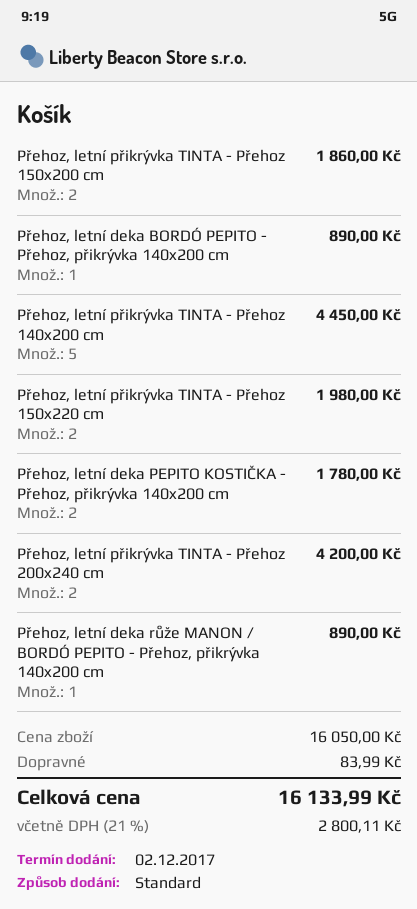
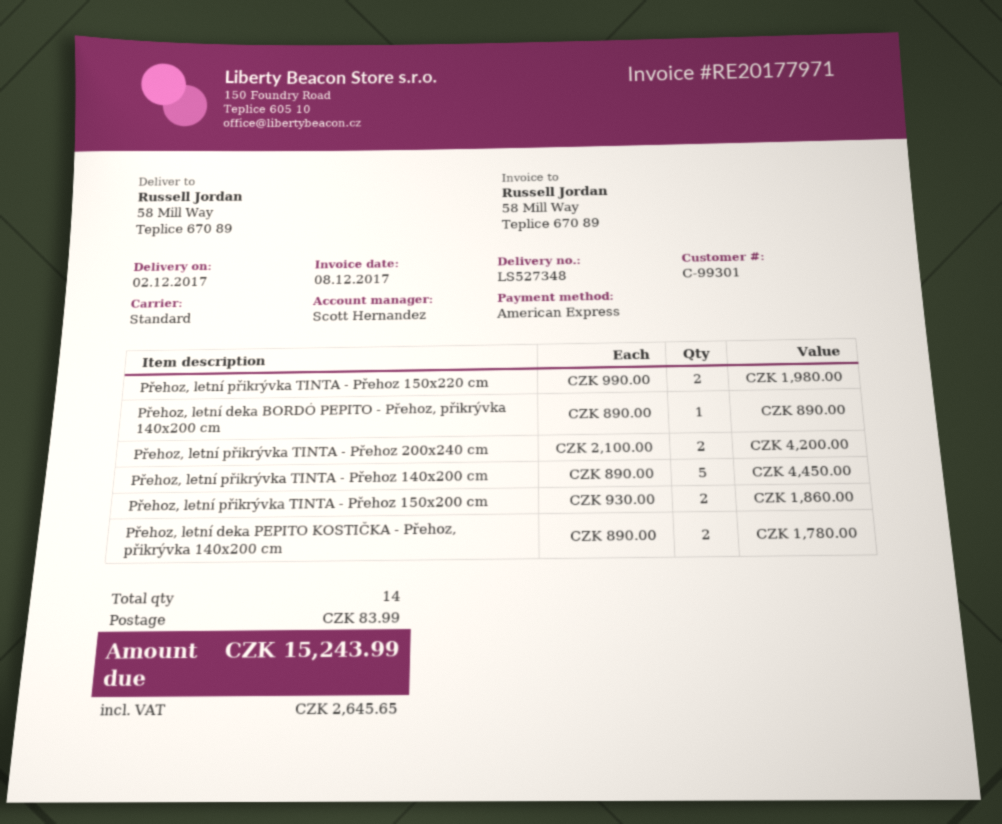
Přehoz, letní deka růže MANON / BORDÓ PEPITO - Přehoz, přikrývka 140x200 cm: 1 for 890.00 -> none
tax: 2800.11 -> 2645.65
total: 16133.99 -> 15243.99

